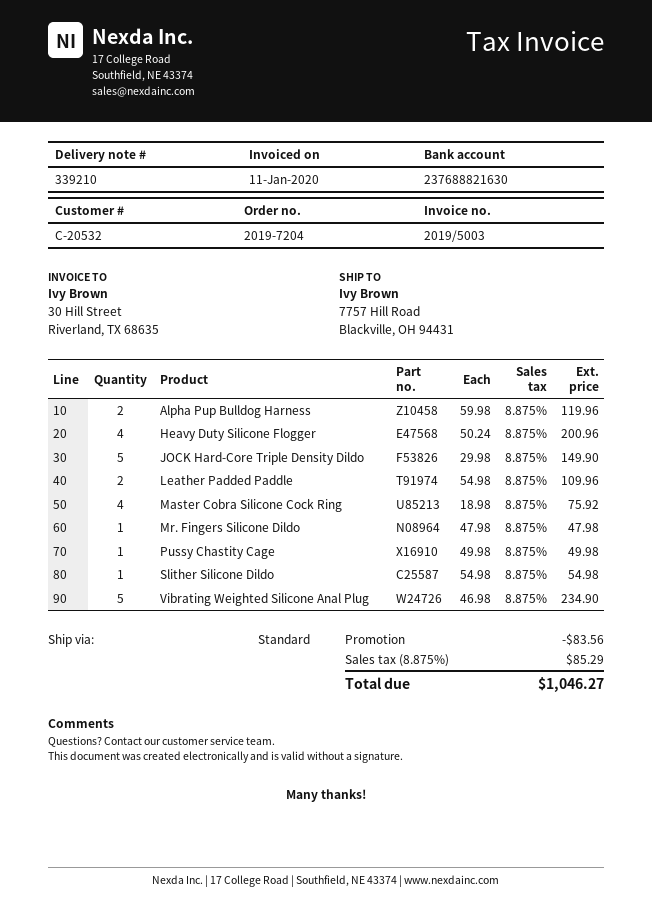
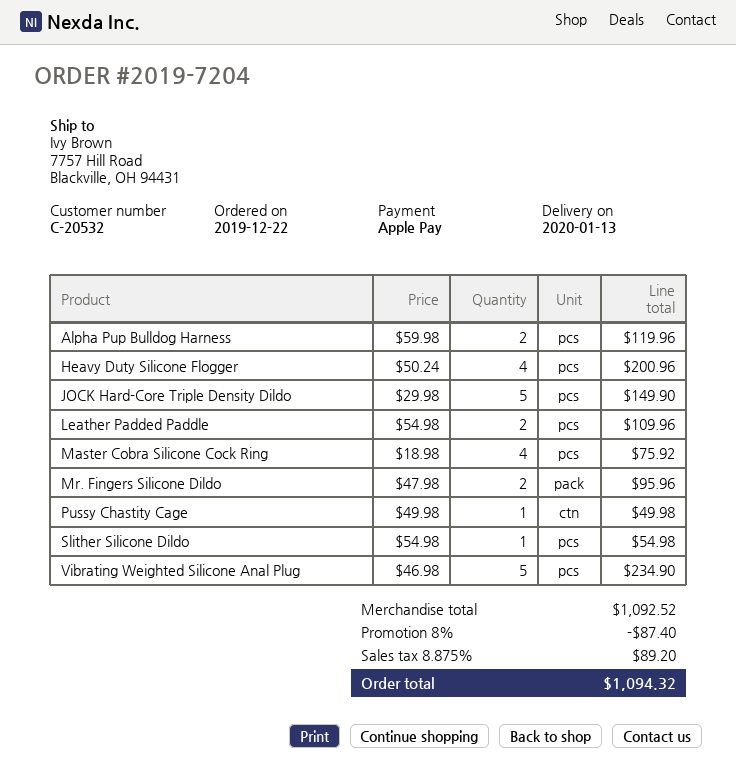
Mr. Fingers Silicone Dildo: 1 x 47.98 = 47.98 -> 2 x 47.98 = 95.96
discount: 83.56 -> 87.40
tax: 8.875% = 85.29 -> 8.875% = 89.20
total: 1046.27 -> 1094.32

